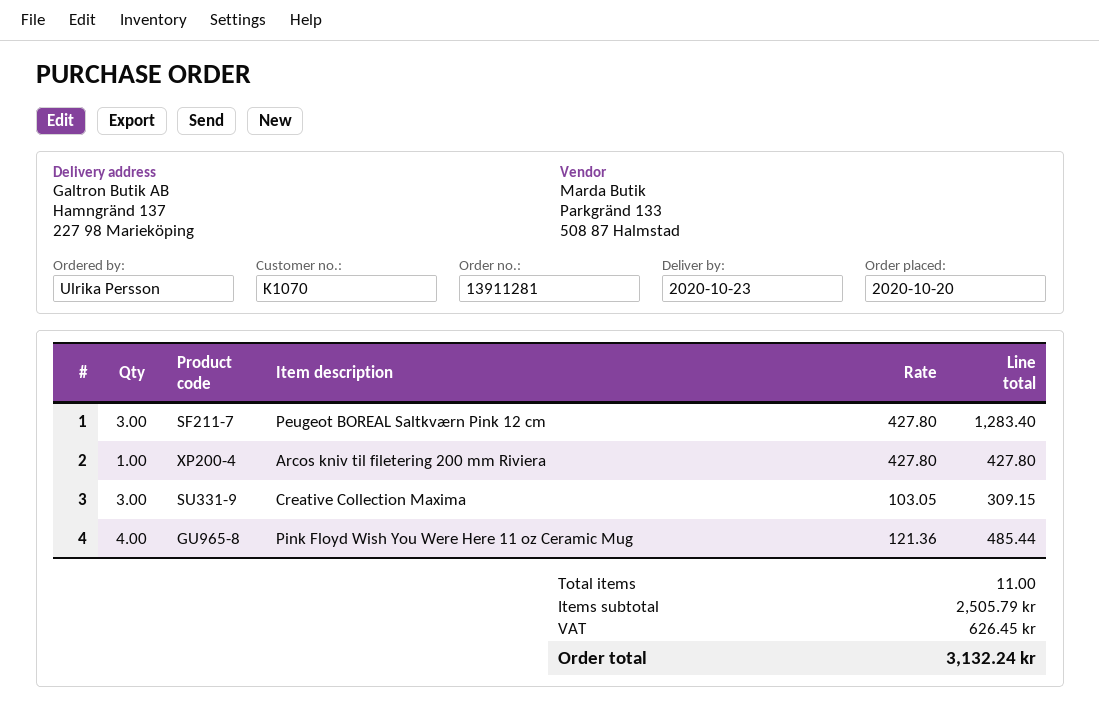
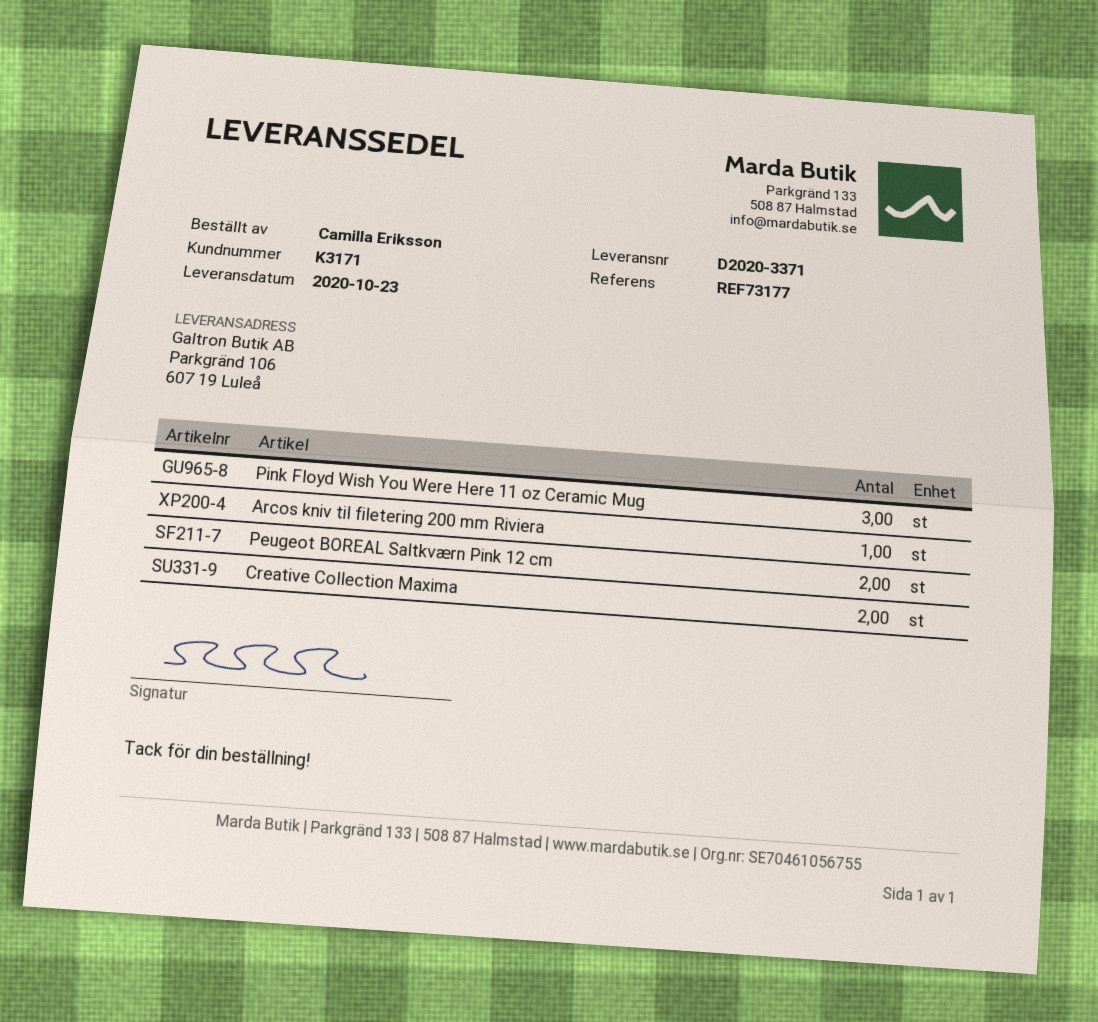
customer number: K1070 -> K3171
ordered by: Ulrika Persson -> Camilla Eriksson
ship to: Hamngränd 137, 227 98 Marieköping -> Parkgränd 106, 607 19 Luleå
Peugeot BOREAL Saltkværn Pink 12 cm: 3 -> 2
Creative Collection Maxima: 3 -> 2
Pink Floyd Wish You Were Here 11 oz Ceramic Mug: 4 -> 3

